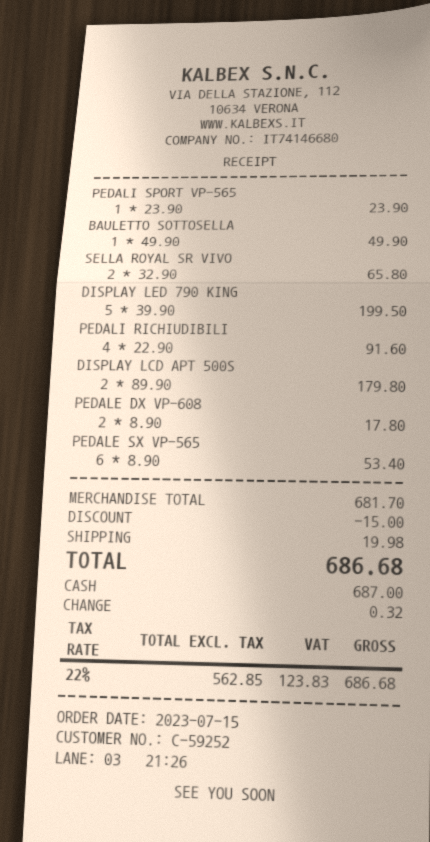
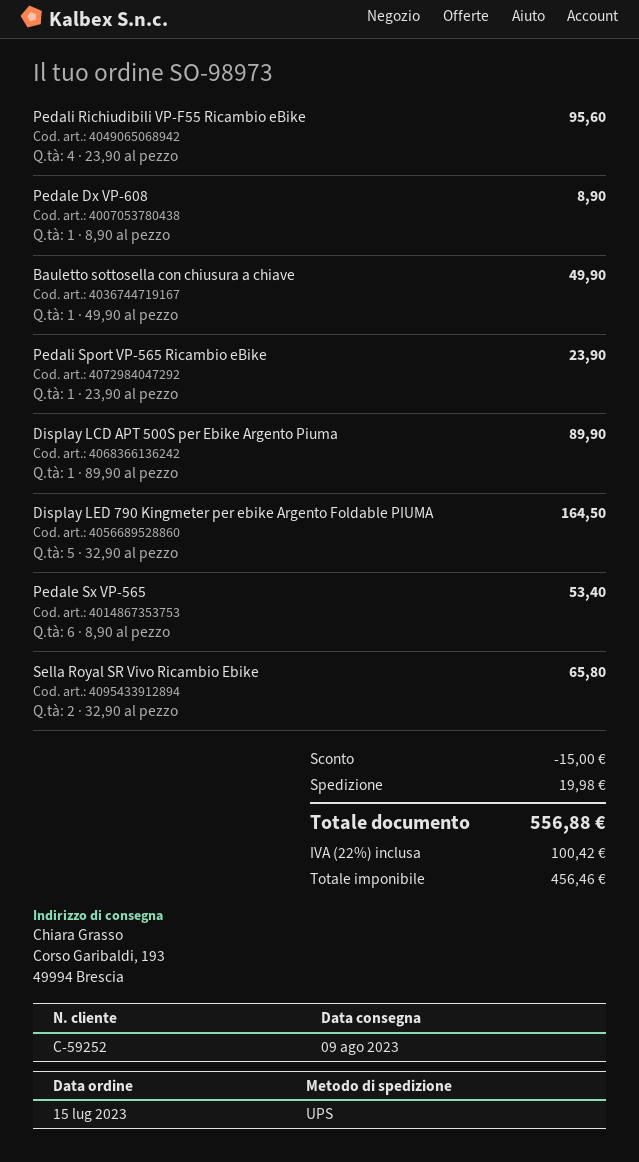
DISPLAY LED 790 KING: 5 x 39.90 = 199.50 -> 5 x 32.90 = 164.50
PEDALI RICHIUDIBILI: 4 x 22.90 = 91.60 -> 4 x 23.90 = 95.60
DISPLAY LCD APT 500S: 2 x 89.90 = 179.80 -> 1 x 89.90 = 89.90
PEDALE DX VP-608: 2 x 8.90 = 17.80 -> 1 x 8.90 = 8.90
net: 562.85 -> 456.46
tax: 22% = 123.83 -> 22% = 100.42
total: 686.68 -> 556.88

